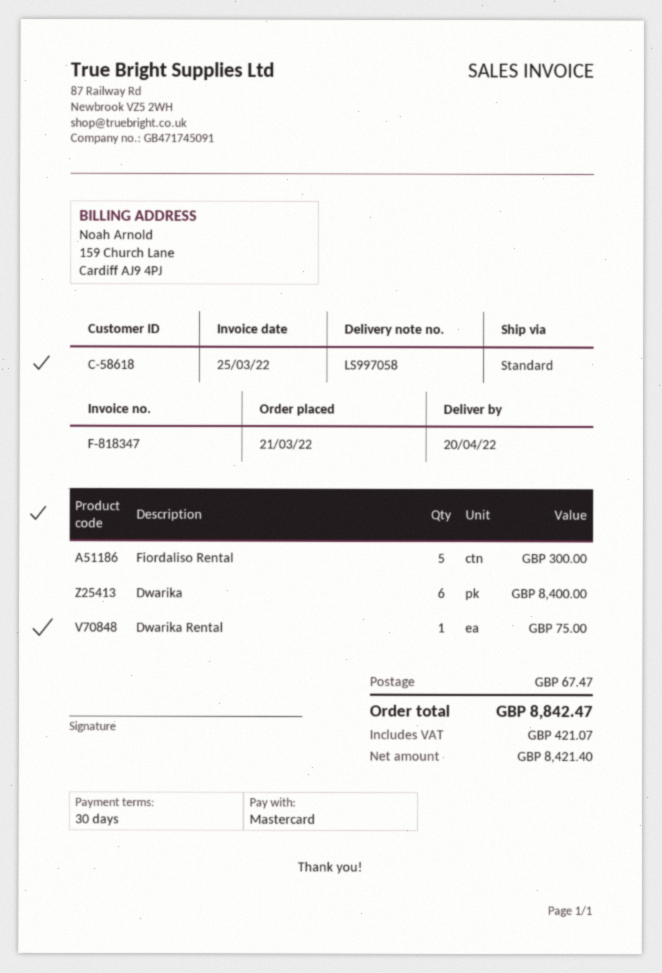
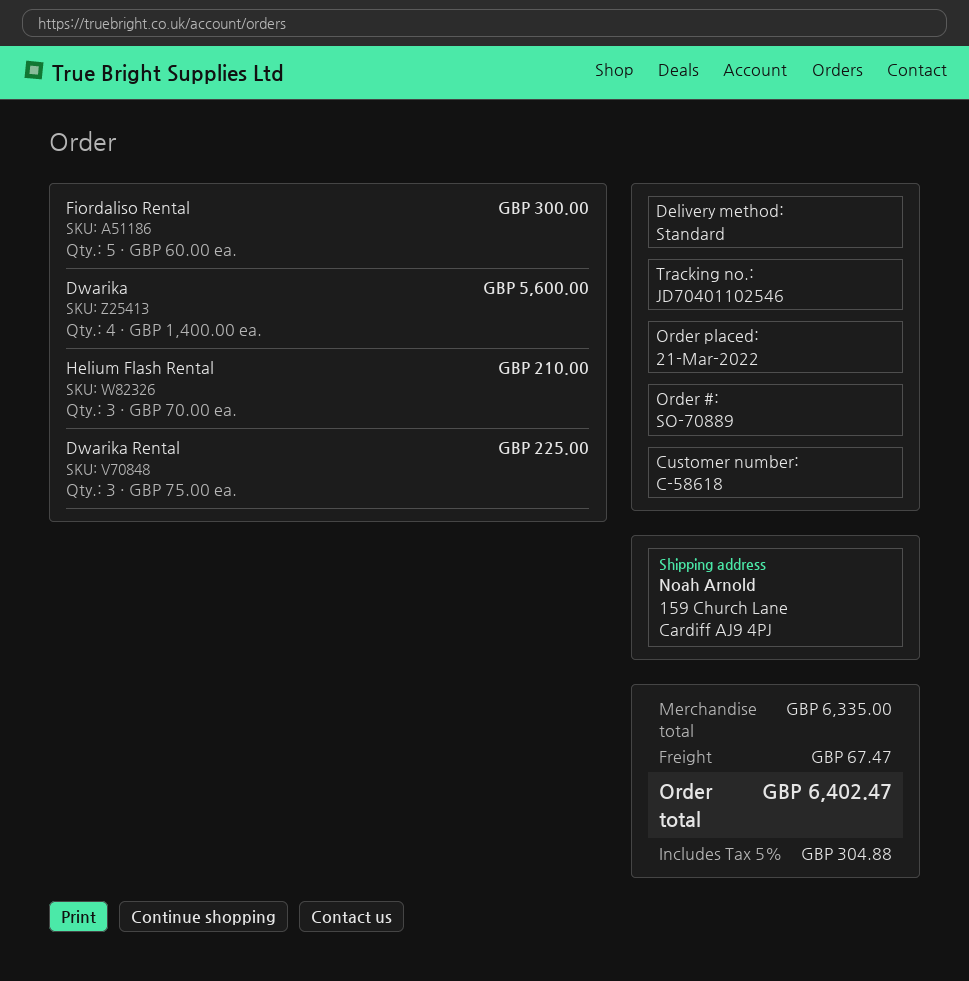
Dwarika: 6 for 8400.00 -> 4 for 5600.00
Dwarika Rental: 1 for 75.00 -> 3 for 225.00
Helium Flash Rental: none -> 3 for 210.00
tax: 421.07 -> 304.88
total: 8842.47 -> 6402.47

